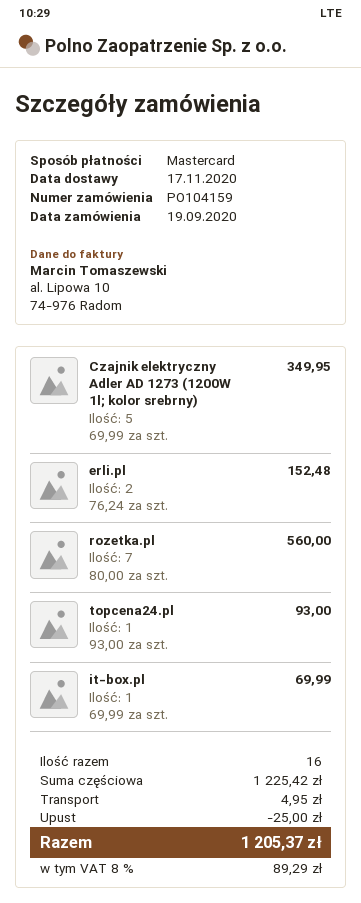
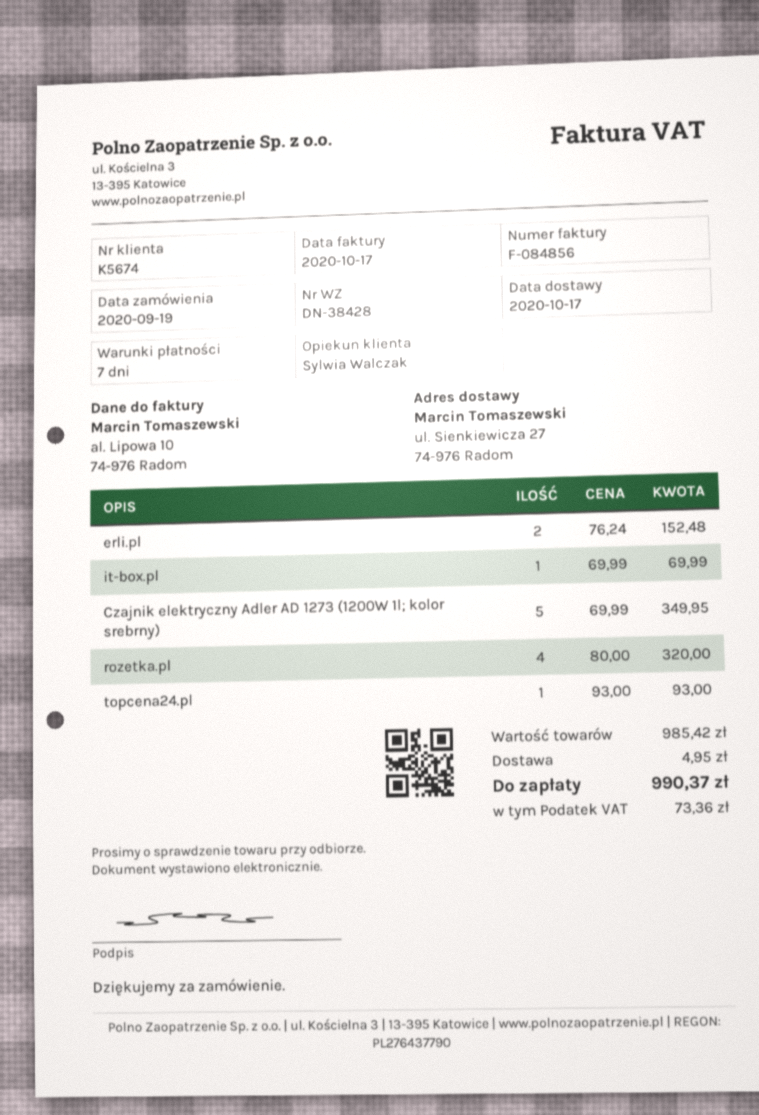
delivery date: 2020-11-17 -> 2020-10-17
rozetka.pl: 7 x 80.00 = 560.00 -> 4 x 80.00 = 320.00
subtotal: 1225.42 -> 985.42
discount: 25.00 -> none
tax: 89.29 -> 73.36
total: 1205.37 -> 990.37

